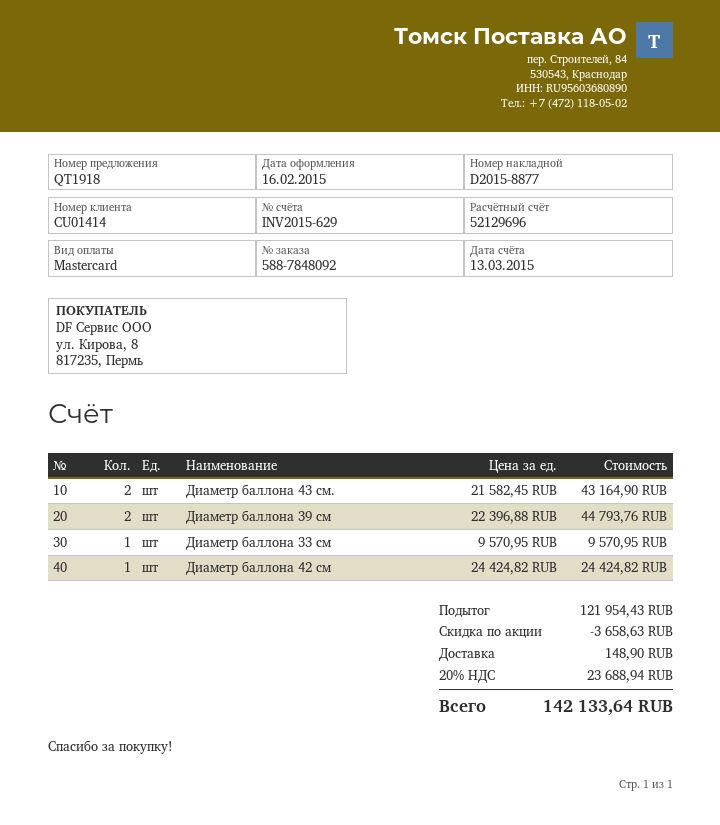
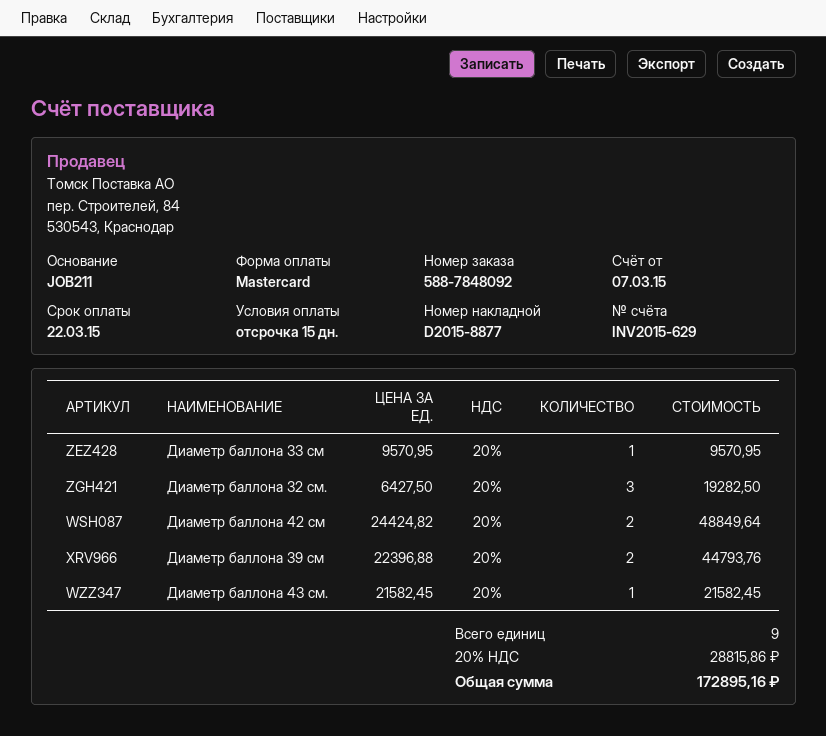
invoice date: 2015-03-13 -> 2015-03-07
Диаметр баллона 43 см.: 2 x 21582.45 = 43164.90 -> 1 x 21582.45 = 21582.45
Диаметр баллона 42 см: 1 x 24424.82 = 24424.82 -> 2 x 24424.82 = 48849.64
Диаметр баллона 32 см.: none -> 3 x 6427.50 = 19282.50
discount: 3658.63 -> none
shipping: 148.90 -> none
tax: 20% = 23688.94 -> 20% = 28815.86
total: 142133.64 -> 172895.16

